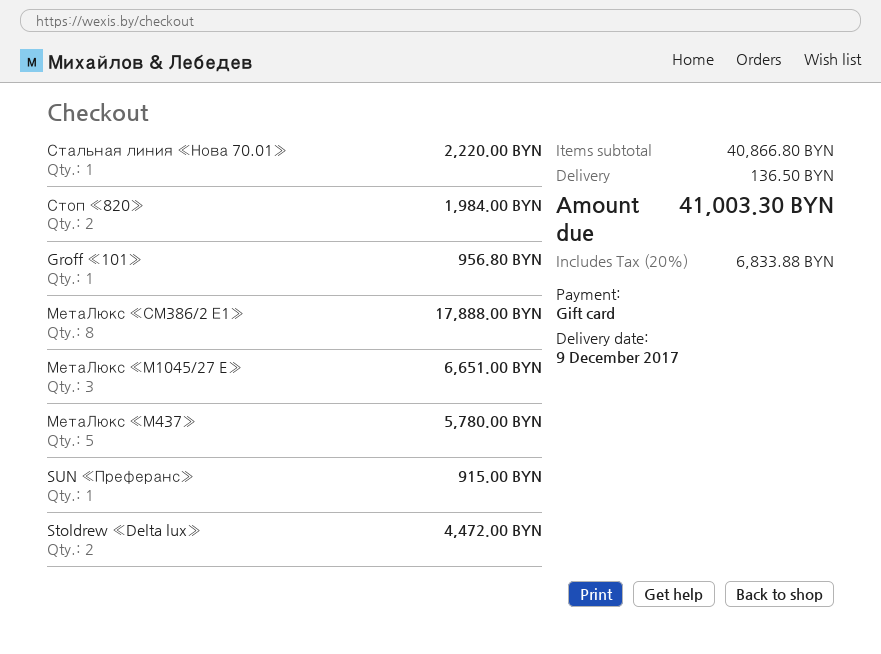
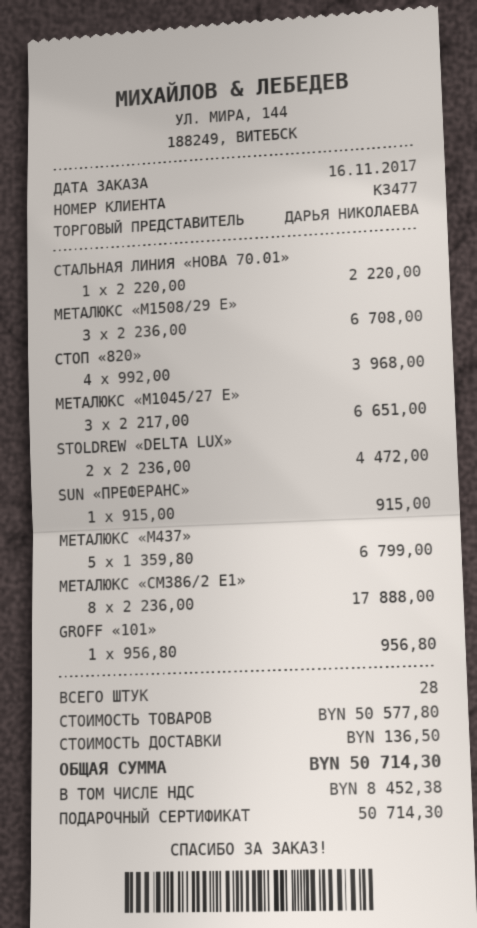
Стоп «820»: 2 for 1984.00 -> 4 for 3968.00
МетаЛюкс «М437»: 5 for 5780.00 -> 5 for 6799.00
МЕТАЛЮКС «М1508/29 Е»: none -> 3 for 6708.00
subtotal: 40866.80 -> 50577.80
tax: 6833.88 -> 8452.38
total: 41003.30 -> 50714.30

